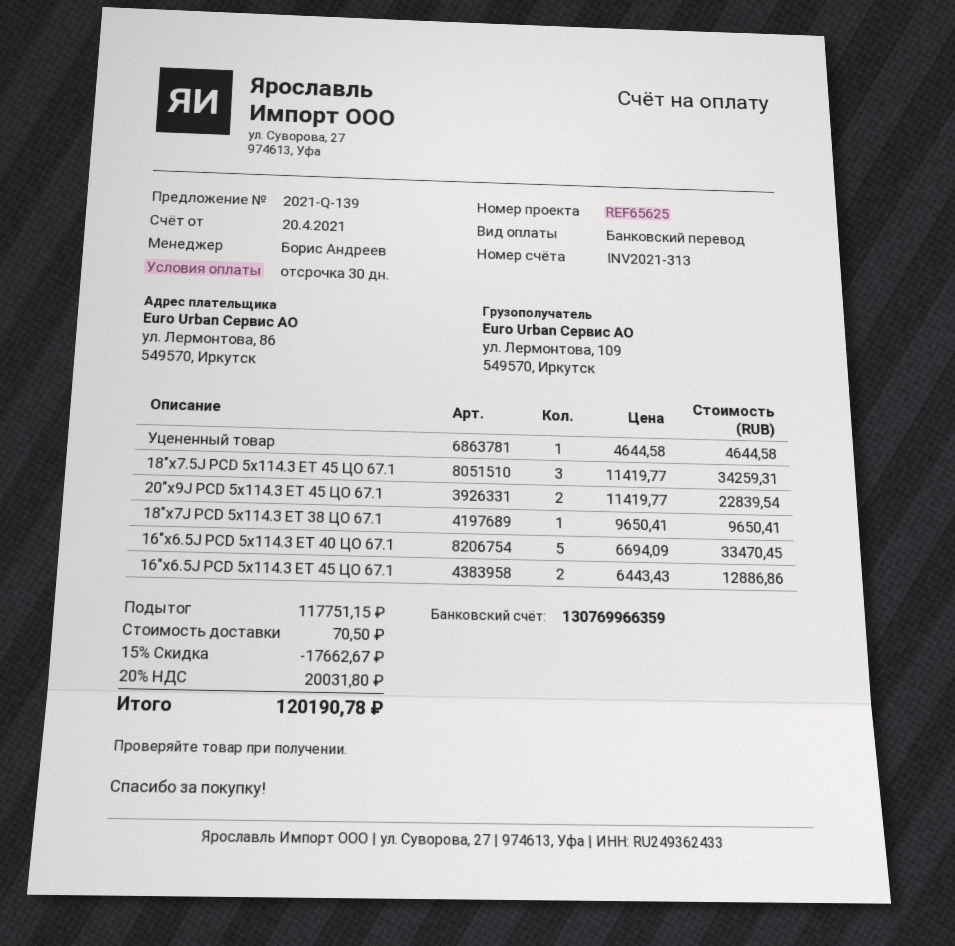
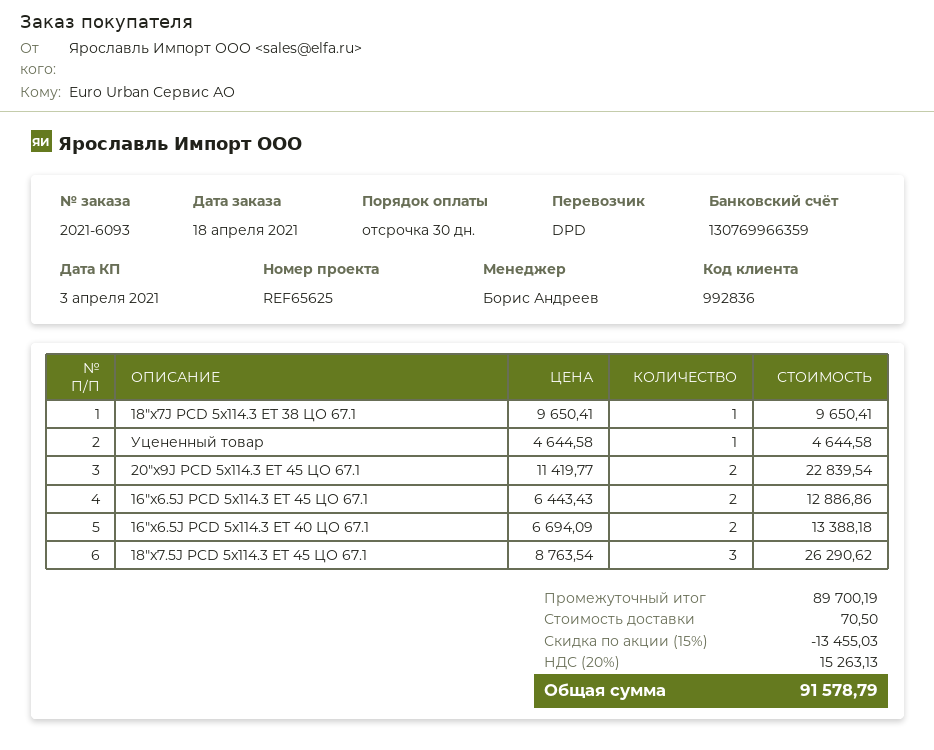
18"x7.5J PCD 5x114.3 ЕТ 45 ЦО 67.1: 3 x 11419.77 = 34259.31 -> 3 x 8763.54 = 26290.62
16"x6.5J PCD 5x114.3 ЕТ 40 ЦО 67.1: 5 x 6694.09 = 33470.45 -> 2 x 6694.09 = 13388.18
subtotal: 117751.15 -> 89700.19
discount: 15% = 17662.67 -> 15% = 13455.03
tax: 20% = 20031.80 -> 20% = 15263.13
total: 120190.78 -> 91578.79

